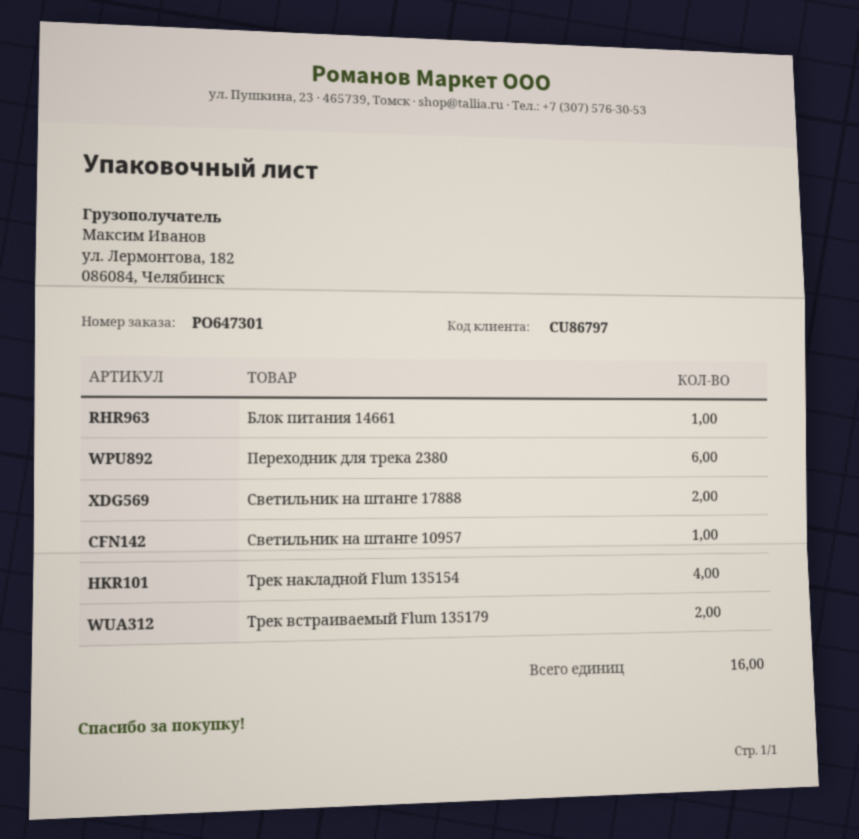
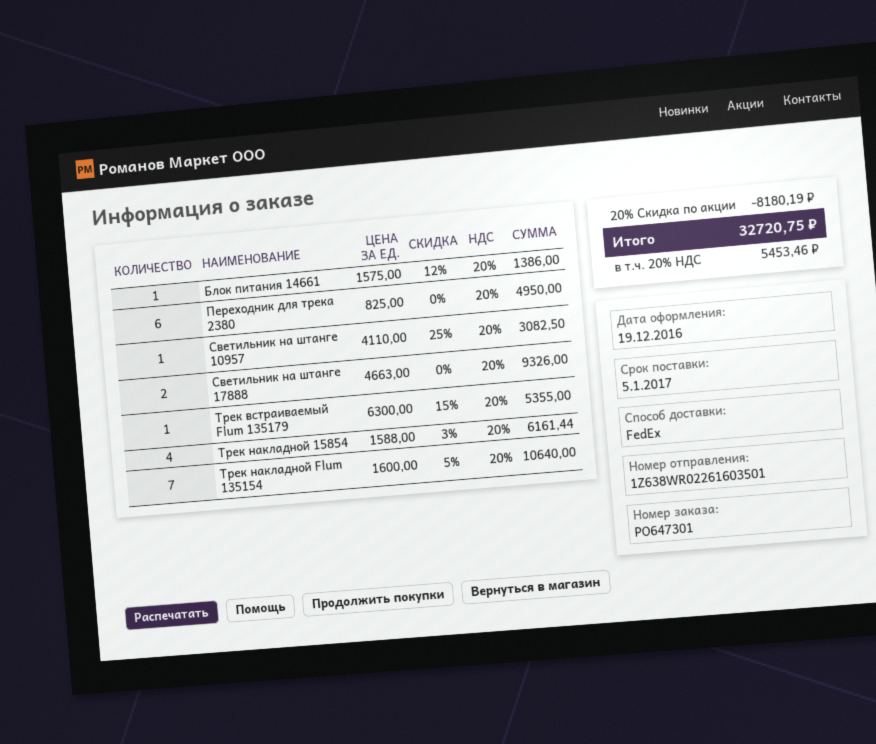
Трек накладной Flum 135154: 4 -> 7
Трек встраиваемый Flum 135179: 2 -> 1
Трек накладной 15854: none -> 4

